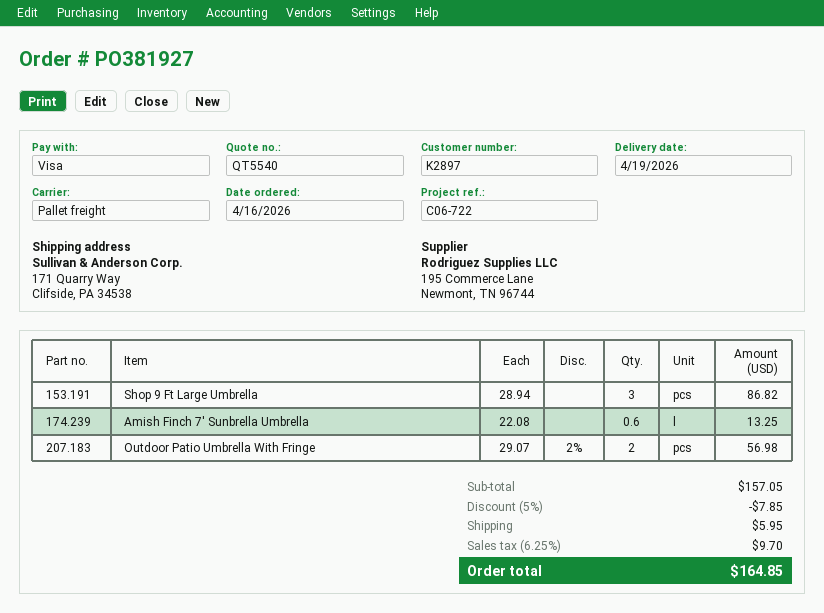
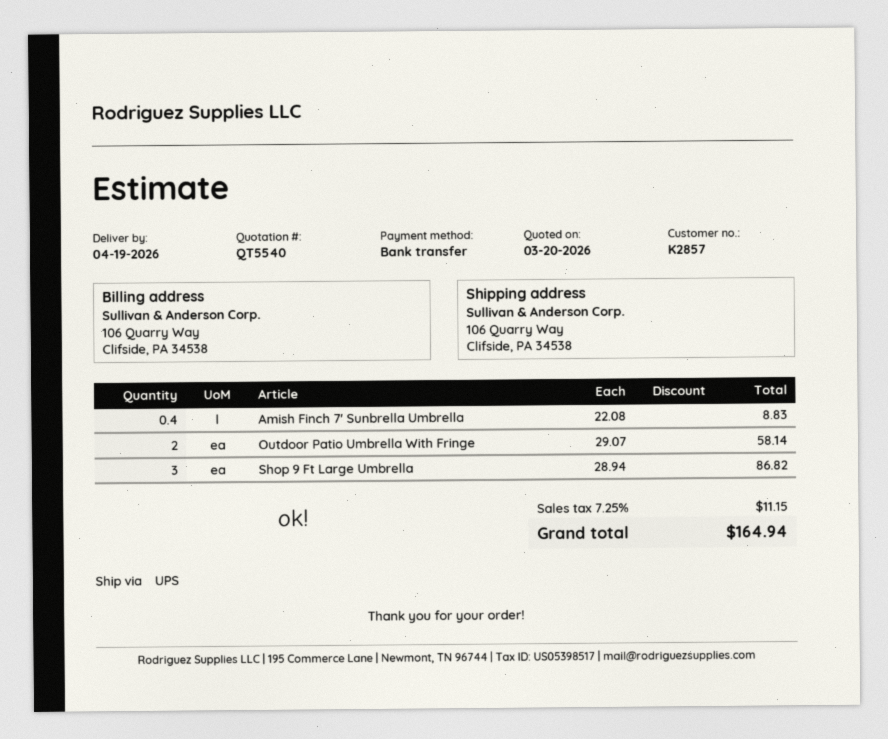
customer number: K2897 -> K2857
payment method: Visa -> bank transfer
shipping method: pallet freight -> UPS
ship to: 171 Quarry Way, Clifside, PA 34538 -> 106 Quarry Way, Clifside, PA 34538
Amish Finch 7' Sunbrella Umbrella: 0.6 x 22.08 = 13.25 -> 0.4 x 22.08 = 8.83
Outdoor Patio Umbrella With Fringe: 2 x 29.07 - 2% = 56.98 -> 2 x 29.07 = 58.14
discount: 5% = 7.85 -> none
shipping: 5.95 -> none
tax: 6.25% = 9.70 -> 7.25% = 11.15
total: 164.85 -> 164.94

